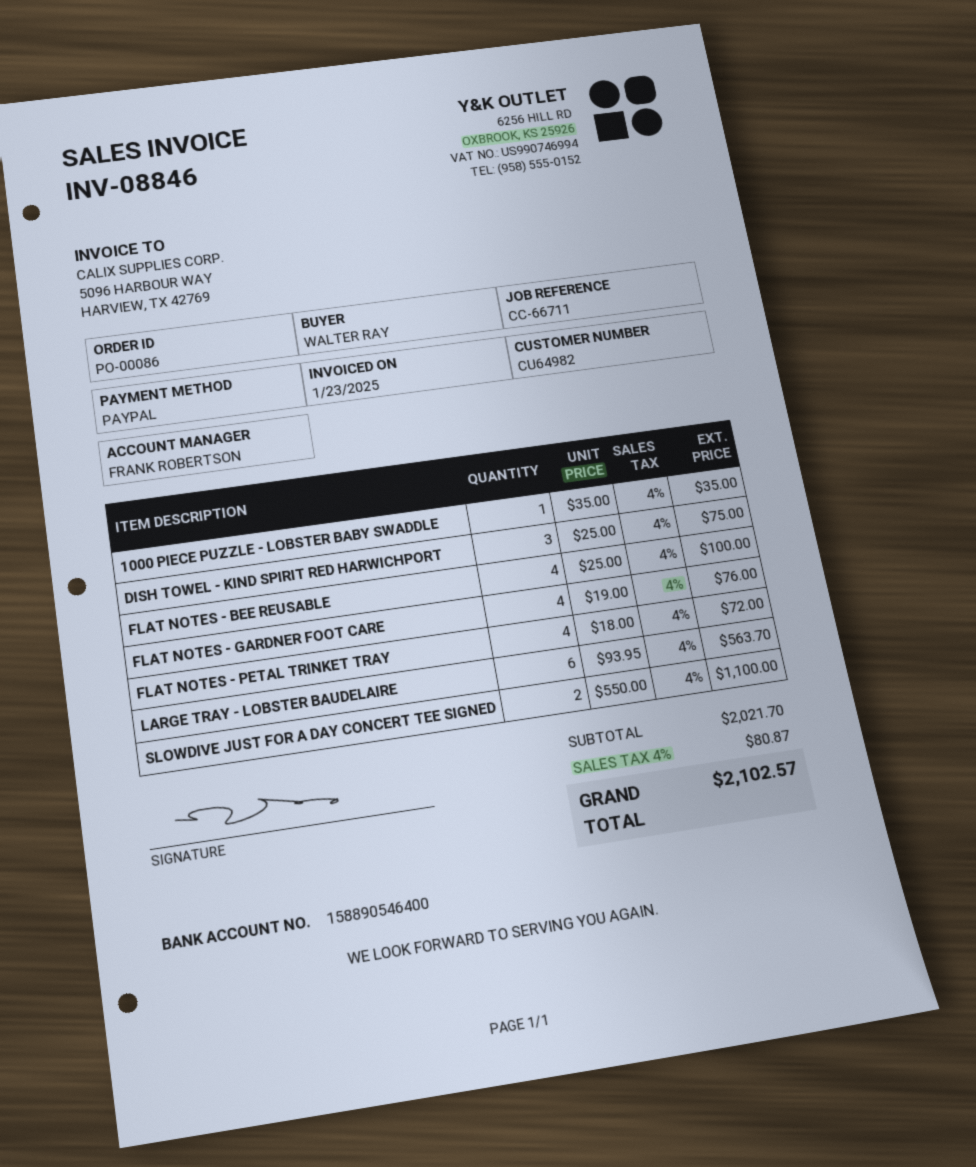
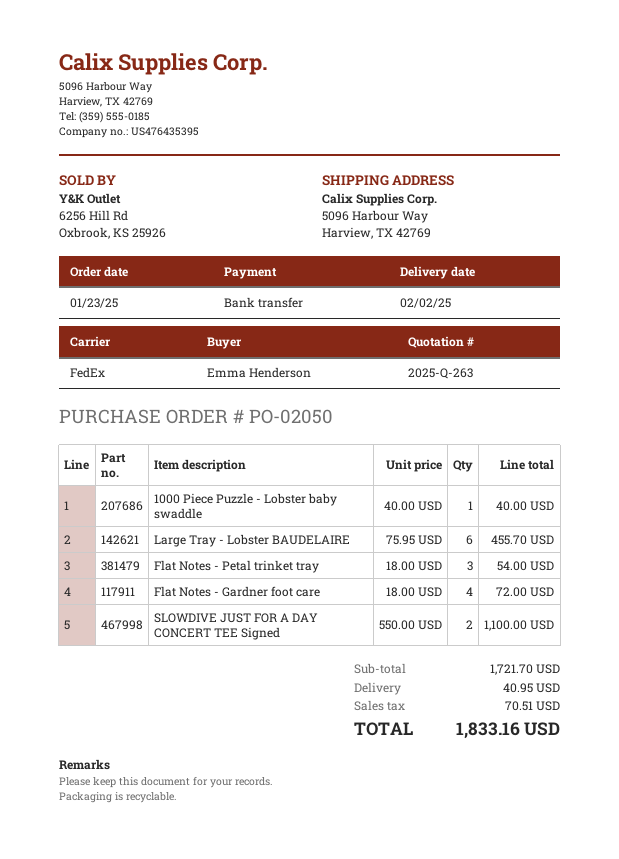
order number: PO-00086 -> PO-02050
ordered by: WALTER RAY -> Emma Henderson
payment method: PayPal -> bank transfer
1000 PIECE PUZZLE - LOBSTER BABY SWADDLE: 1 x 35.00 = 35.00 -> 1 x 40.00 = 40.00
DISH TOWEL - KIND SPIRIT RED HARWICHPORT: 3 x 25.00 = 75.00 -> none
FLAT NOTES - BEE REUSABLE: 4 x 25.00 = 100.00 -> none
FLAT NOTES - GARDNER FOOT CARE: 4 x 19.00 = 76.00 -> 4 x 18.00 = 72.00
FLAT NOTES - PETAL TRINKET TRAY: 4 x 18.00 = 72.00 -> 3 x 18.00 = 54.00
LARGE TRAY - LOBSTER BAUDELAIRE: 6 x 93.95 = 563.70 -> 6 x 75.95 = 455.70
subtotal: 2021.70 -> 1721.70
shipping: none -> 40.95
tax: 80.87 -> 70.51
total: 2102.57 -> 1833.16

